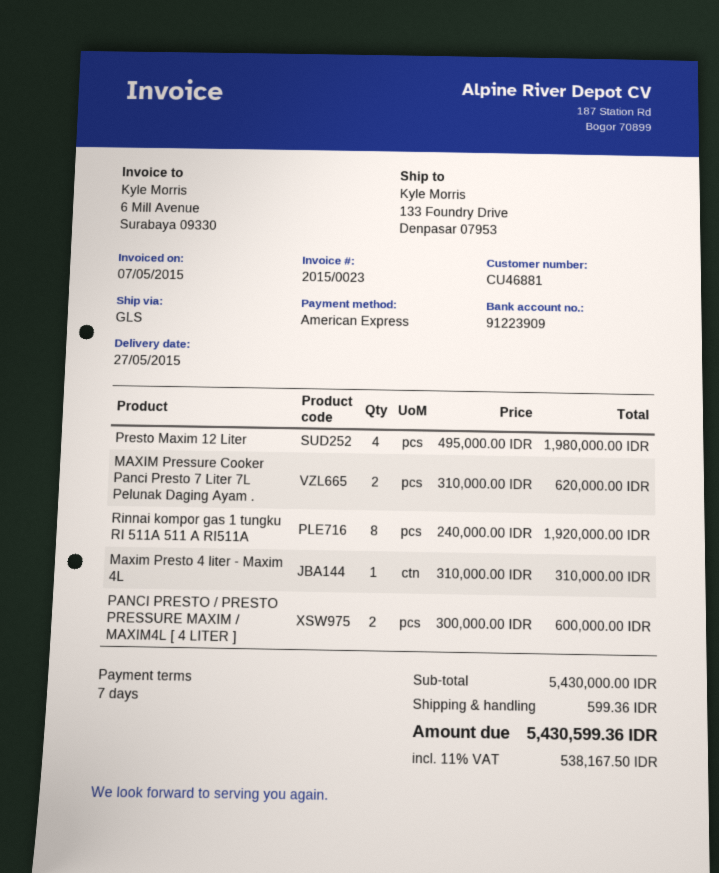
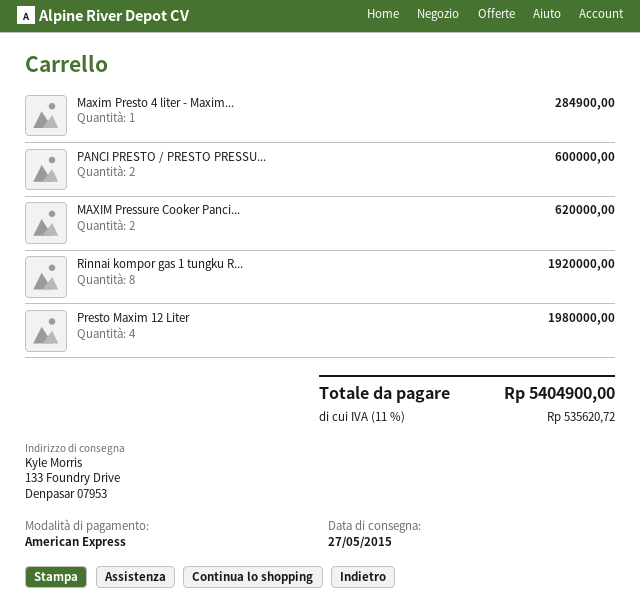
Maxim Presto 4 liter - Maxim 4L: 1 for 310000.00 -> 1 for 284900.00
shipping: 599.36 -> none
tax: 11% = 538167.50 -> 11% = 535620.72
total: 5430599.36 -> 5404900.00

